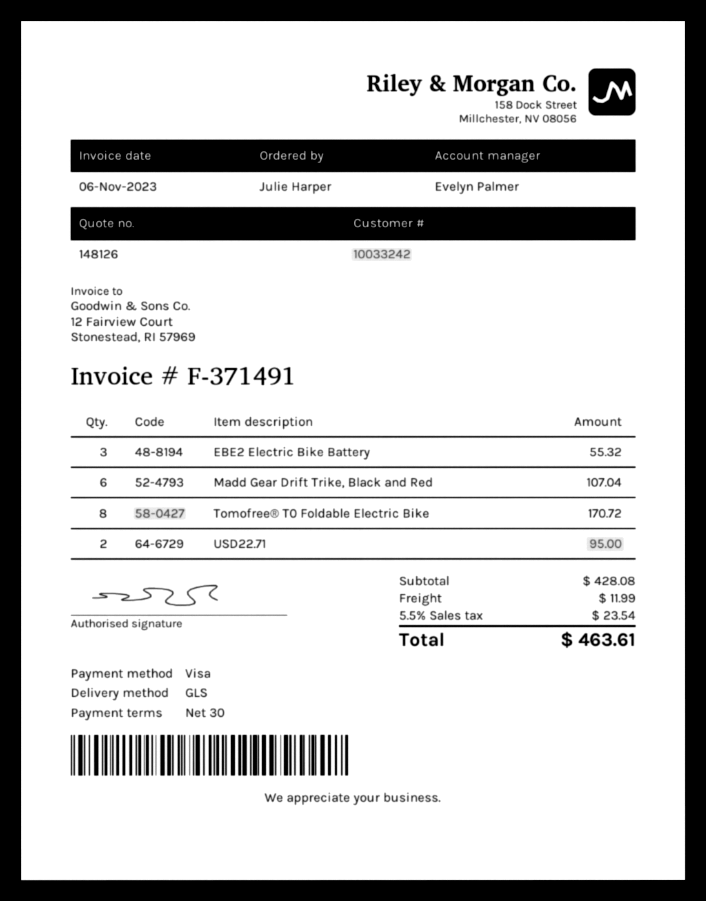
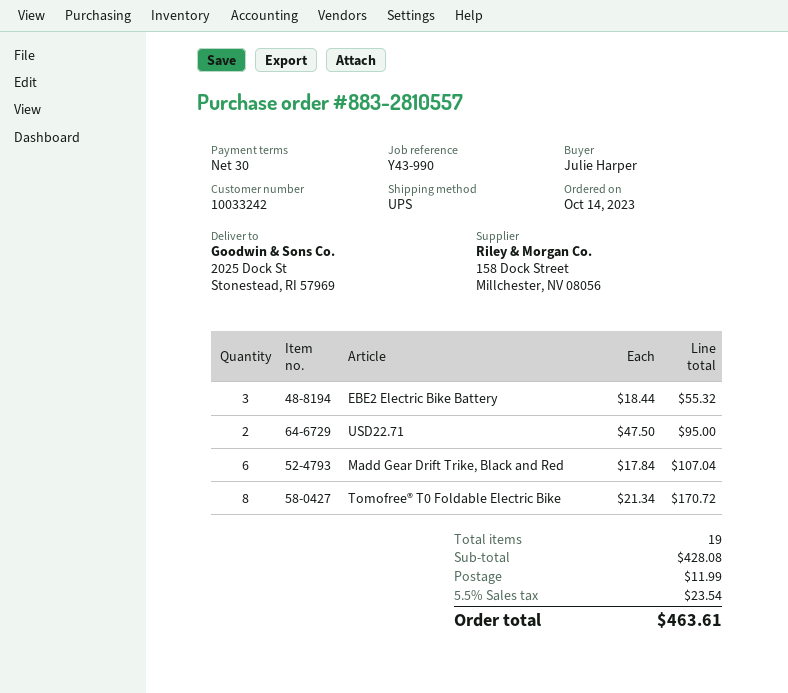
shipping method: GLS -> UPS

